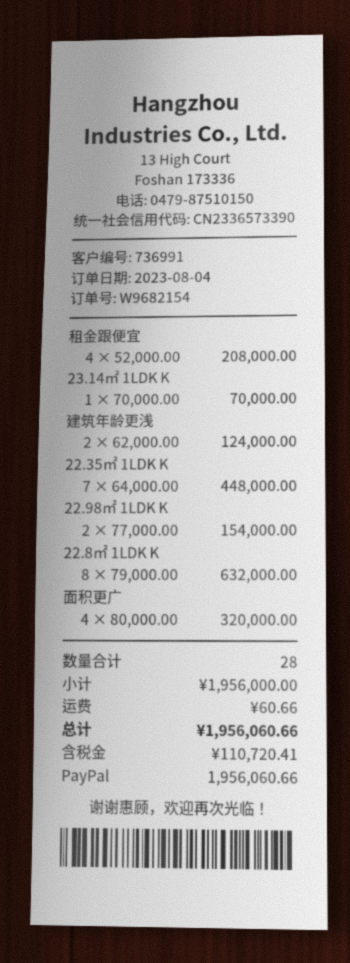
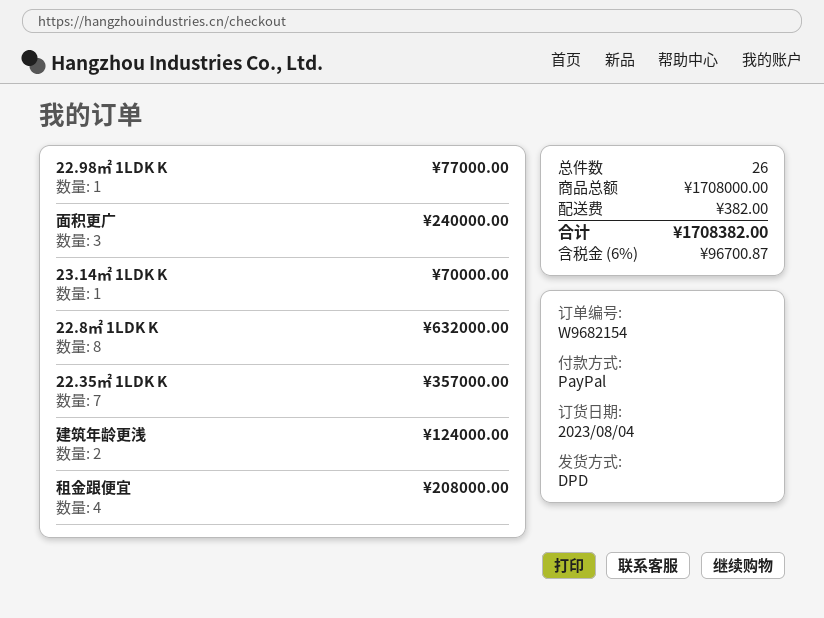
22.35㎡ 1LDK K: 7 for 448000.00 -> 7 for 357000.00
22.98㎡ 1LDK K: 2 for 154000.00 -> 1 for 77000.00
面积更广: 4 for 320000.00 -> 3 for 240000.00
total quantity: 28 -> 26
subtotal: 1956000.00 -> 1708000.00
shipping: 60.66 -> 382.00
tax: 110720.41 -> 96700.87
total: 1956060.66 -> 1708382.00

